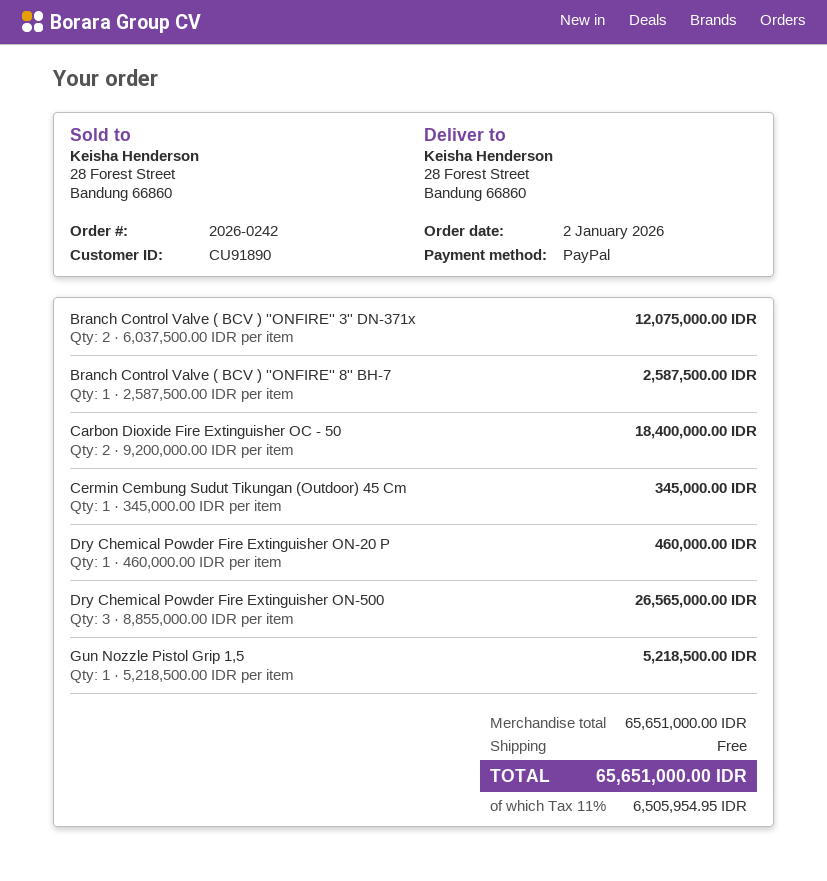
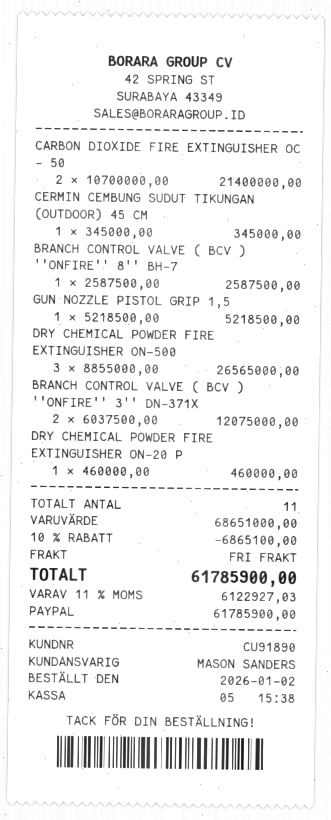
Carbon Dioxide Fire Extinguisher OC - 50: 2 x 9200000.00 = 18400000.00 -> 2 x 10700000.00 = 21400000.00
subtotal: 65651000.00 -> 68651000.00
discount: none -> 10% = 6865100.00
tax: 11% = 6505954.95 -> 11% = 6122927.03
total: 65651000.00 -> 61785900.00

